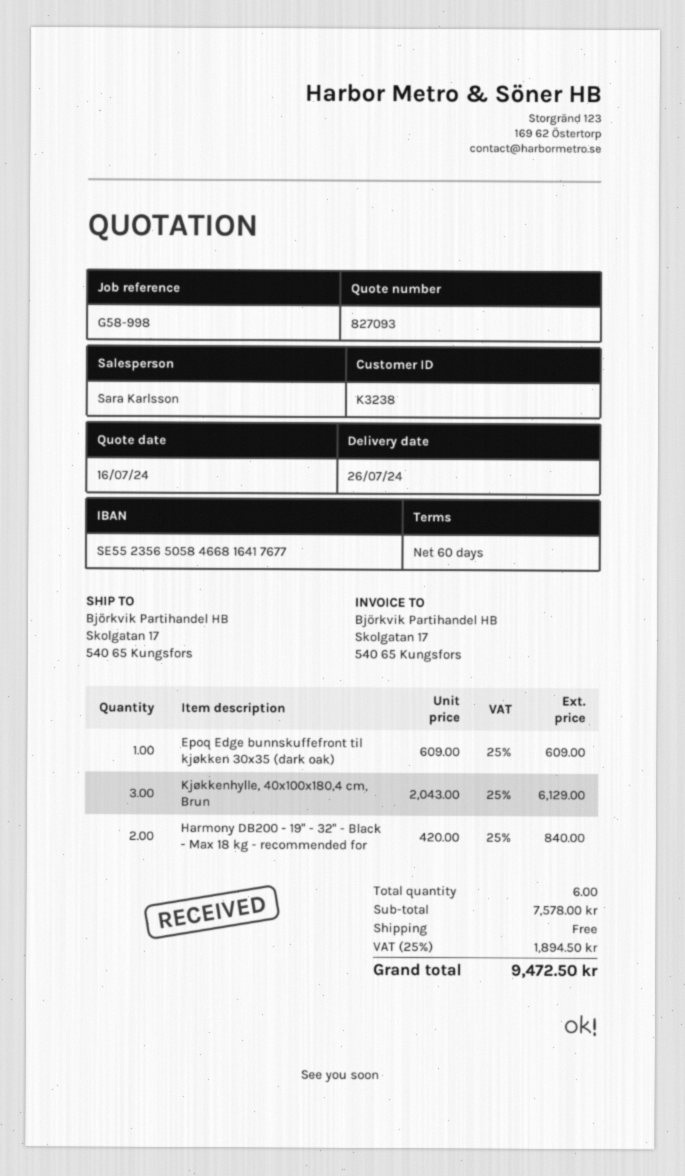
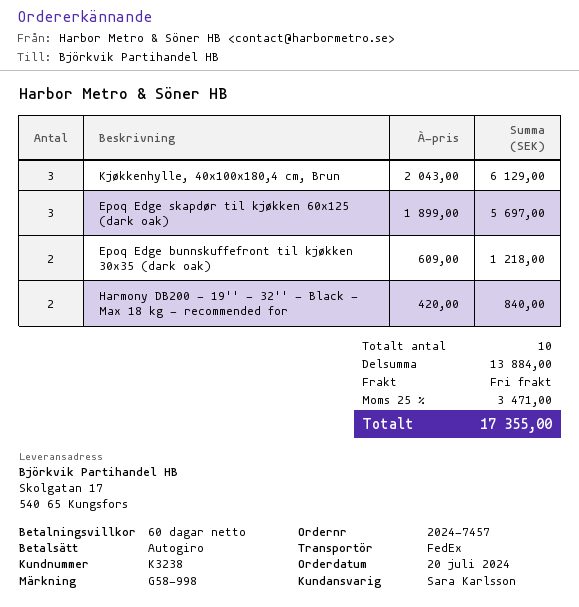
Epoq Edge bunnskuffefront til kjøkken 30x35 (dark oak): 1 x 609.00 = 609.00 -> 2 x 609.00 = 1218.00
Epoq Edge skapdør til kjøkken 60x125 (dark oak): none -> 3 x 1899.00 = 5697.00
total quantity: 6 -> 10
subtotal: 7578.00 -> 13884.00
tax: 25% = 1894.50 -> 25% = 3471.00
total: 9472.50 -> 17355.00

